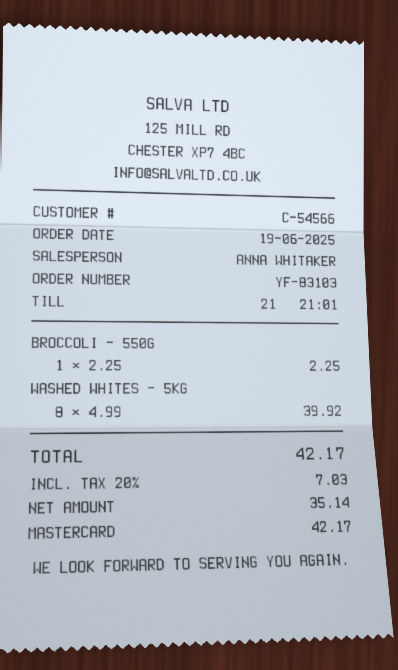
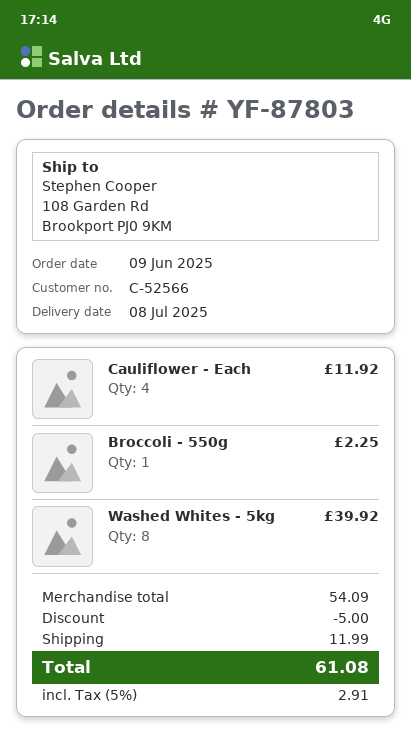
order number: YF-83103 -> YF-87803
order date: 2025-06-19 -> 2025-06-09
customer number: C-54566 -> C-52566
Cauliflower - Each: none -> 4 for 11.92
discount: none -> 5.00
shipping: none -> 11.99
tax: 20% = 7.03 -> 5% = 2.91
total: 42.17 -> 61.08

